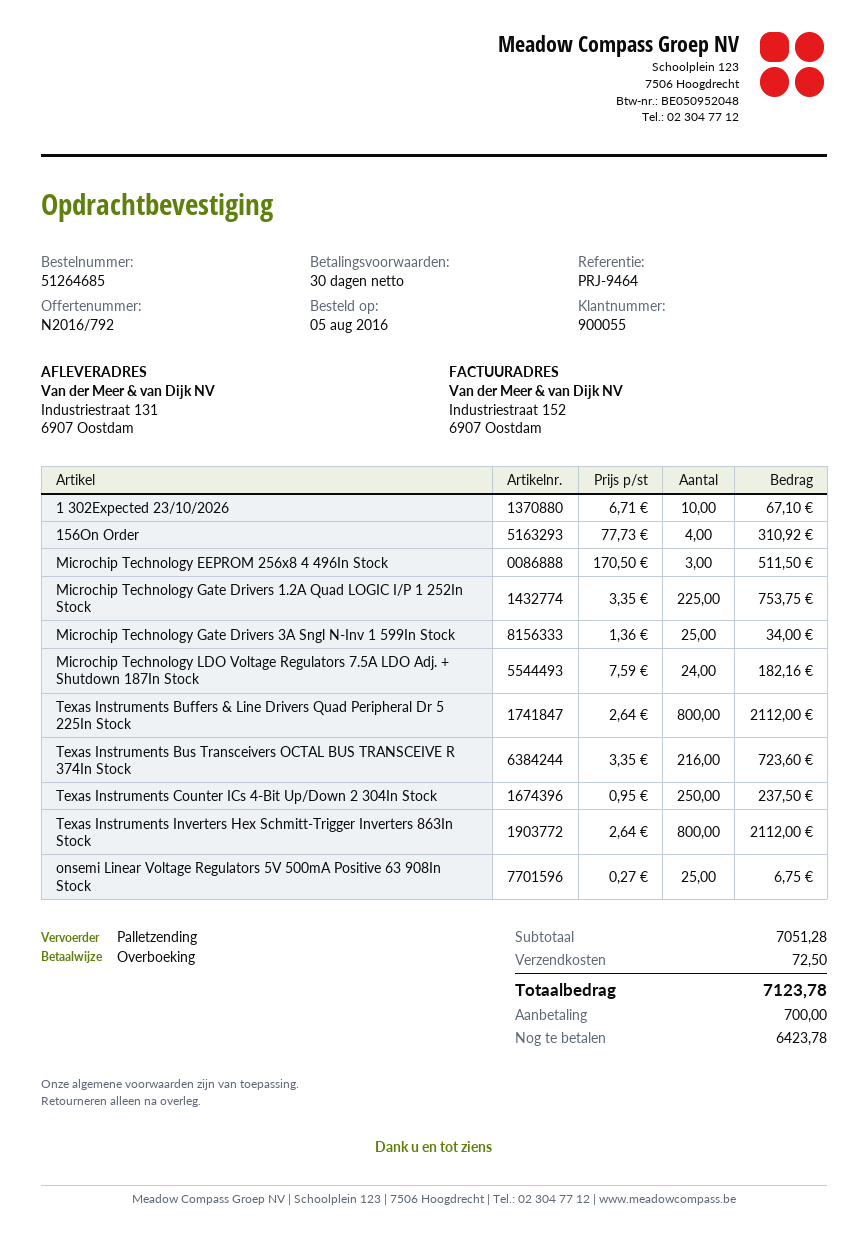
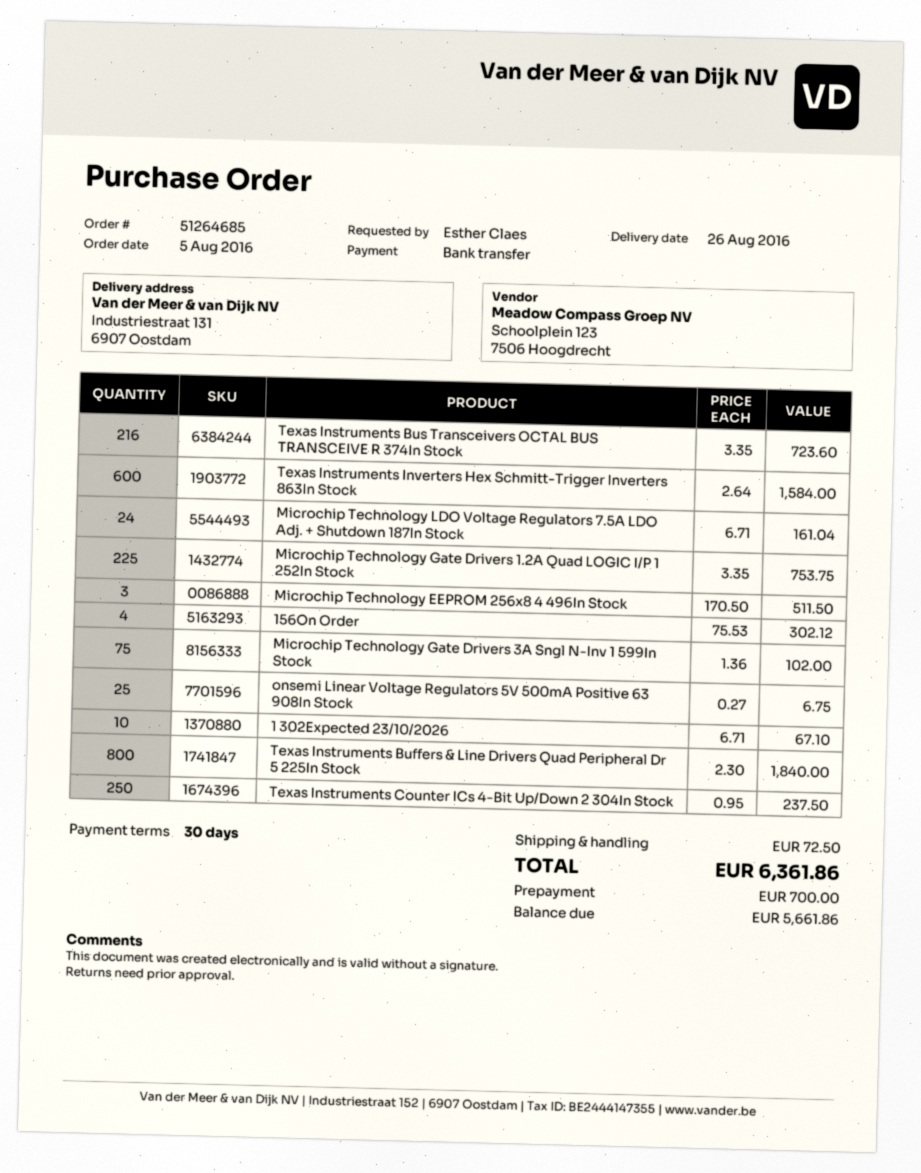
156On Order: 4 x 77.73 = 310.92 -> 4 x 75.53 = 302.12
Microchip Technology Gate Drivers 3A Sngl N-Inv 1 599In Stock: 25 x 1.36 = 34.00 -> 75 x 1.36 = 102.00
Microchip Technology LDO Voltage Regulators 7.5A LDO Adj. + Shutdown 187In Stock: 24 x 7.59 = 182.16 -> 24 x 6.71 = 161.04
Texas Instruments Buffers & Line Drivers Quad Peripheral Dr 5 225In Stock: 800 x 2.64 = 2112.00 -> 800 x 2.30 = 1840.00
Texas Instruments Inverters Hex Schmitt-Trigger Inverters 863In Stock: 800 x 2.64 = 2112.00 -> 600 x 2.64 = 1584.00
total: 7123.78 -> 6361.86
balance: 6423.78 -> 5661.86

